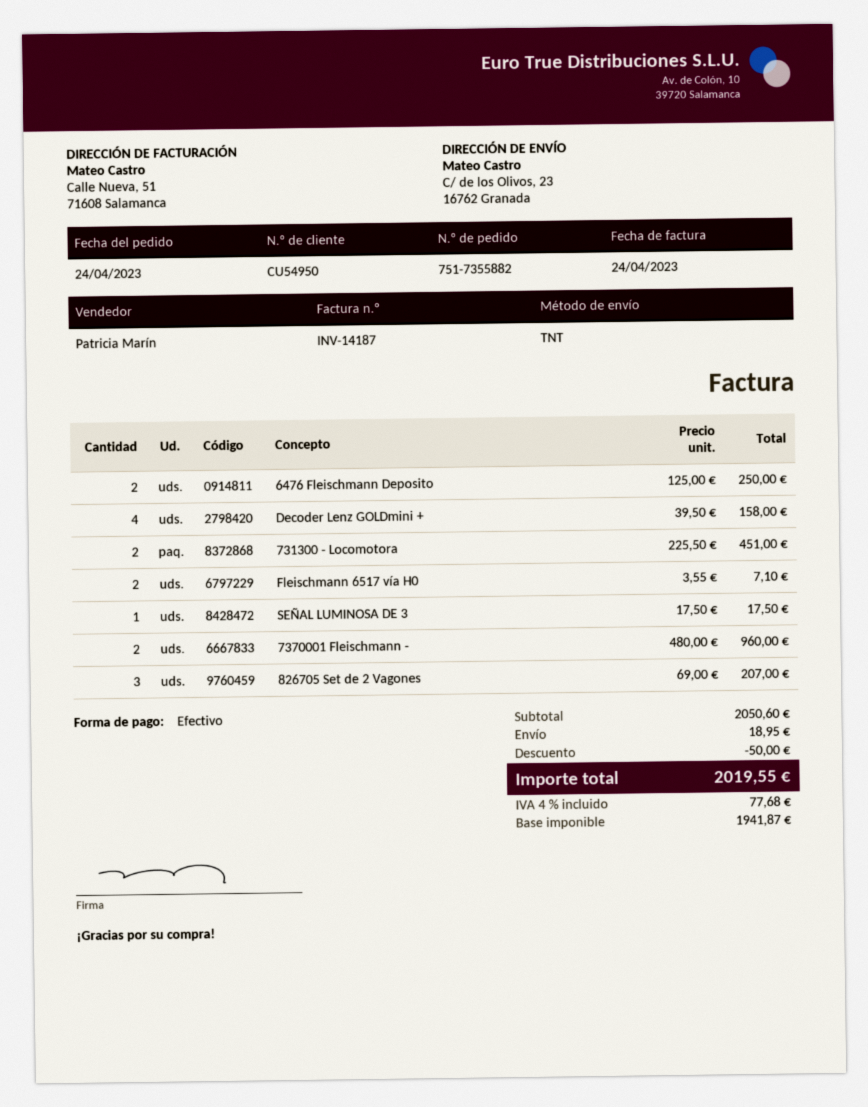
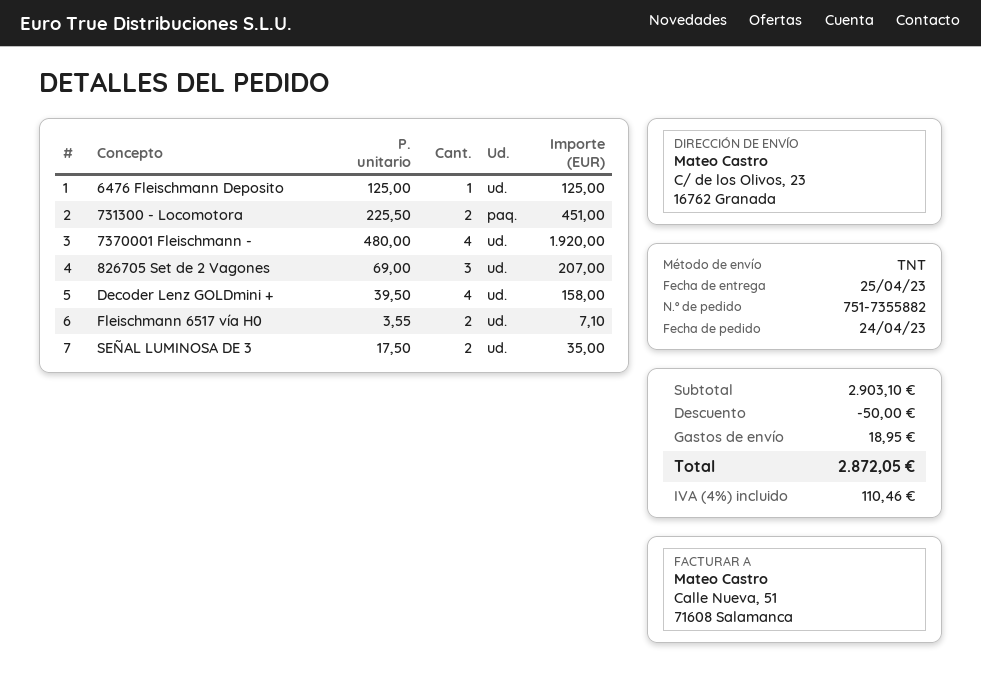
6476 Fleischmann Deposito: 2 x 125.00 = 250.00 -> 1 x 125.00 = 125.00
SEÑAL LUMINOSA DE 3: 1 x 17.50 = 17.50 -> 2 x 17.50 = 35.00
7370001 Fleischmann -: 2 x 480.00 = 960.00 -> 4 x 480.00 = 1920.00
subtotal: 2050.60 -> 2903.10
tax: 4% = 77.68 -> 4% = 110.46
total: 2019.55 -> 2872.05

